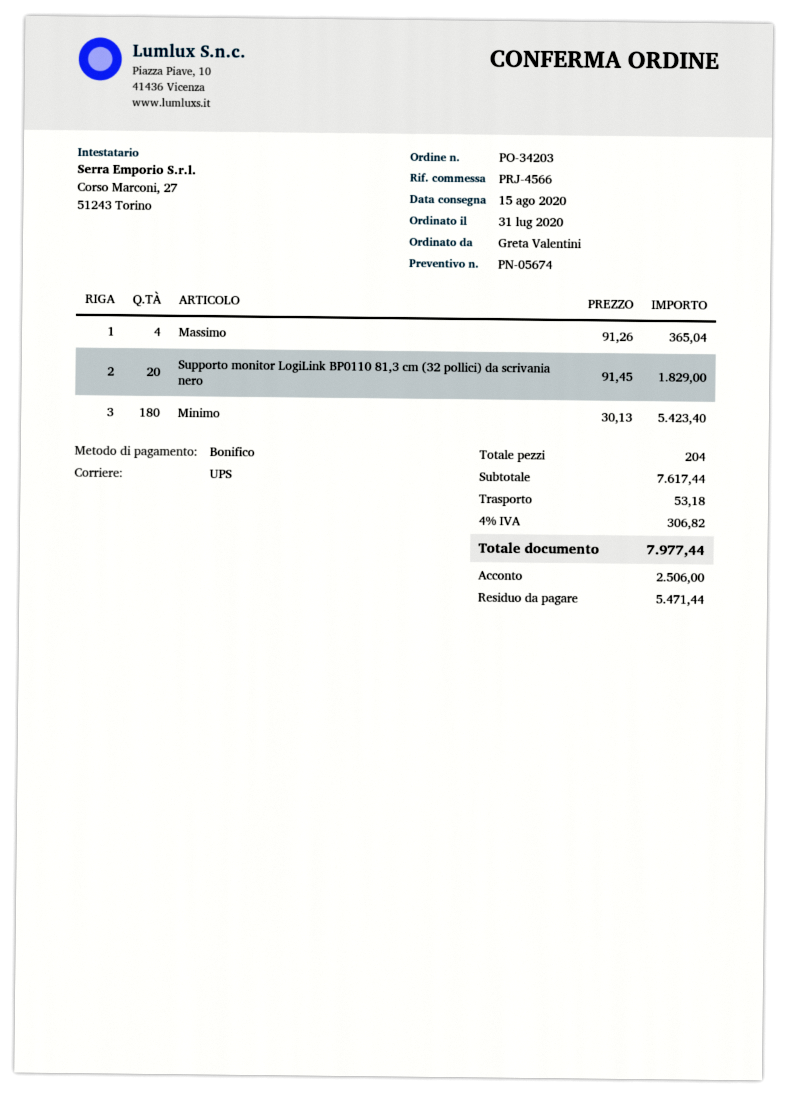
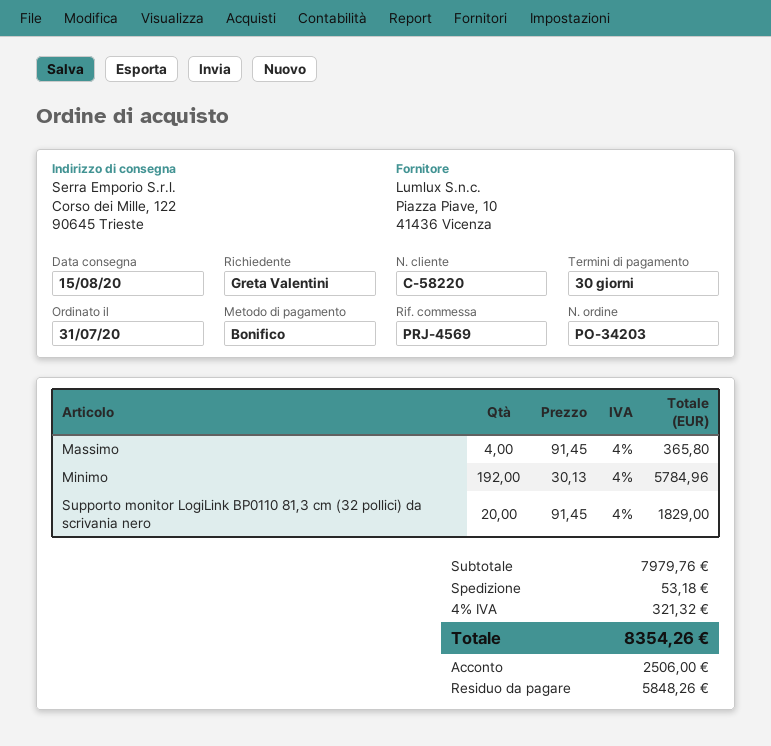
reference: PRJ-4566 -> PRJ-4569
Massimo: 4 x 91.26 = 365.04 -> 4 x 91.45 = 365.80
Minimo: 180 x 30.13 = 5423.40 -> 192 x 30.13 = 5784.96
subtotal: 7617.44 -> 7979.76
tax: 4% = 306.82 -> 4% = 321.32
total: 7977.44 -> 8354.26
balance: 5471.44 -> 5848.26

